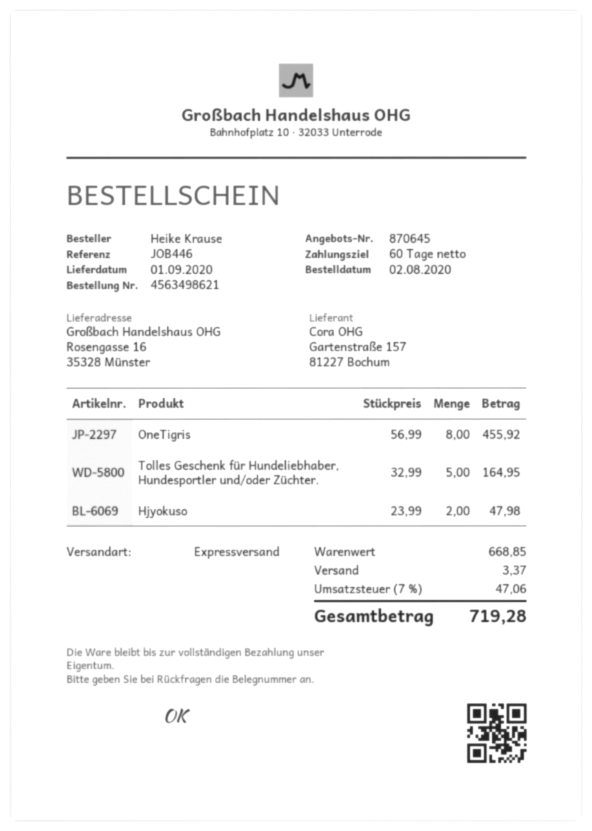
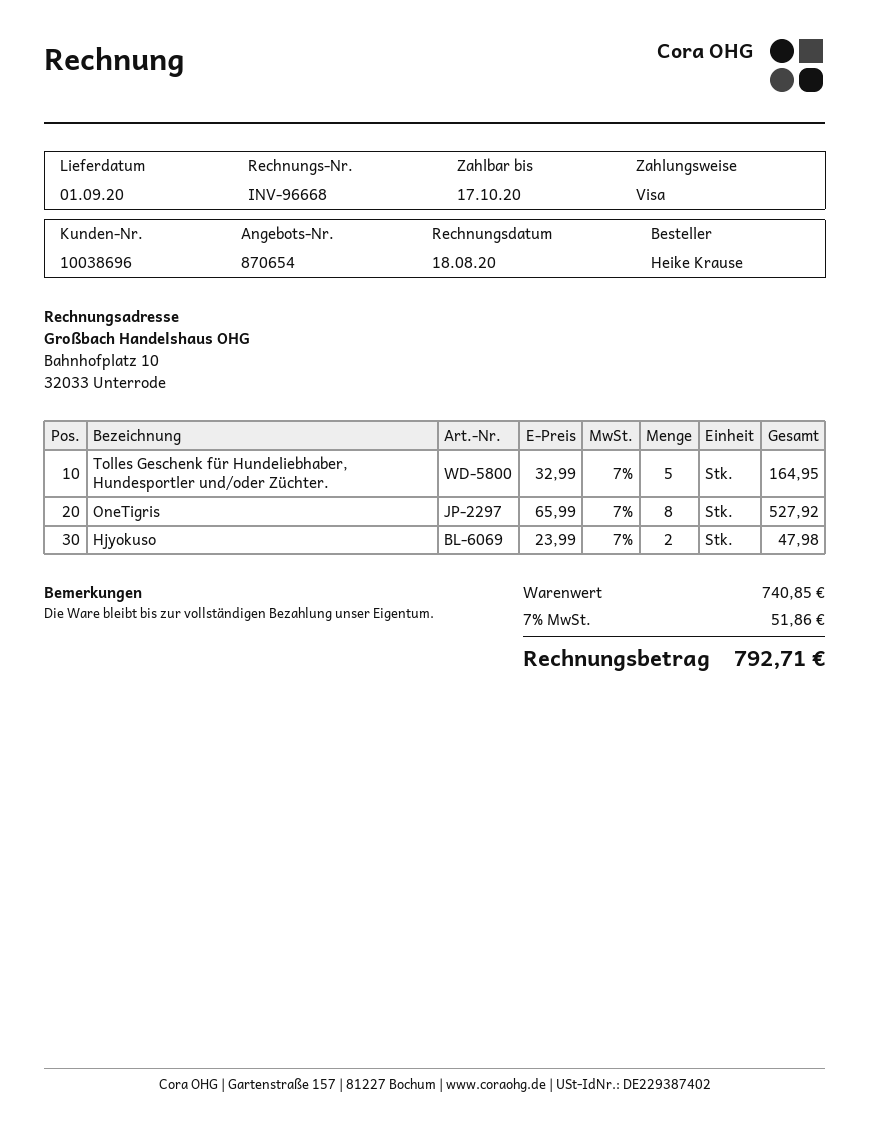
quote number: 870645 -> 870654
OneTigris: 8 x 56.99 = 455.92 -> 8 x 65.99 = 527.92
subtotal: 668.85 -> 740.85
shipping: 3.37 -> none
tax: 7% = 47.06 -> 7% = 51.86
total: 719.28 -> 792.71

